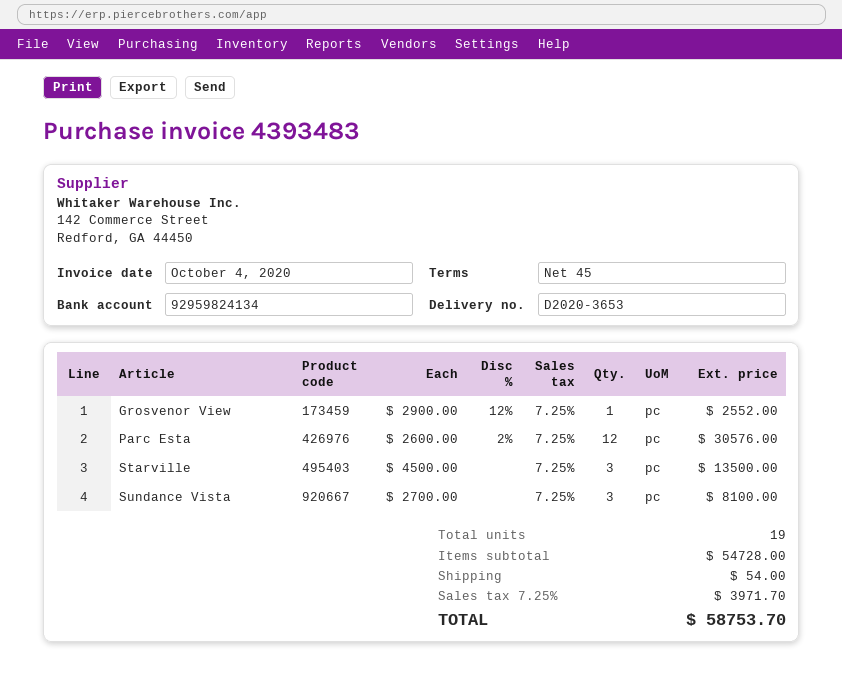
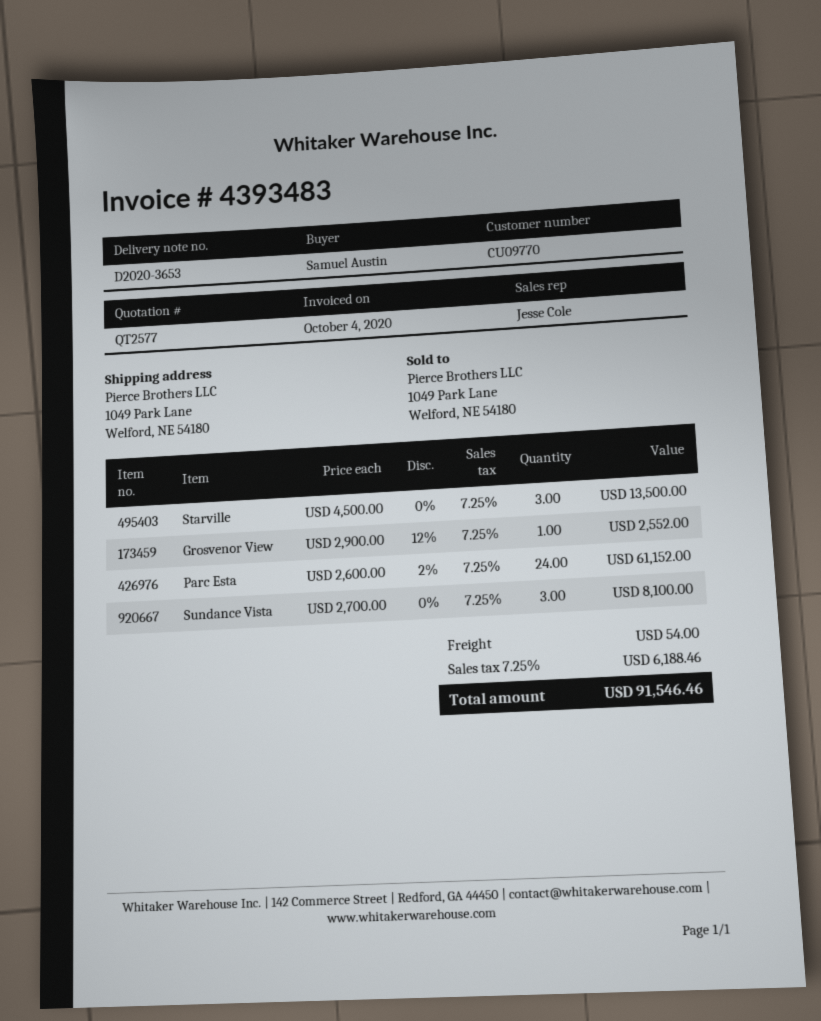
Parc Esta: 12 x 2600.00 - 2% = 30576.00 -> 24 x 2600.00 - 2% = 61152.00
tax: 7.25% = 3971.70 -> 7.25% = 6188.46
total: 58753.70 -> 91546.46

